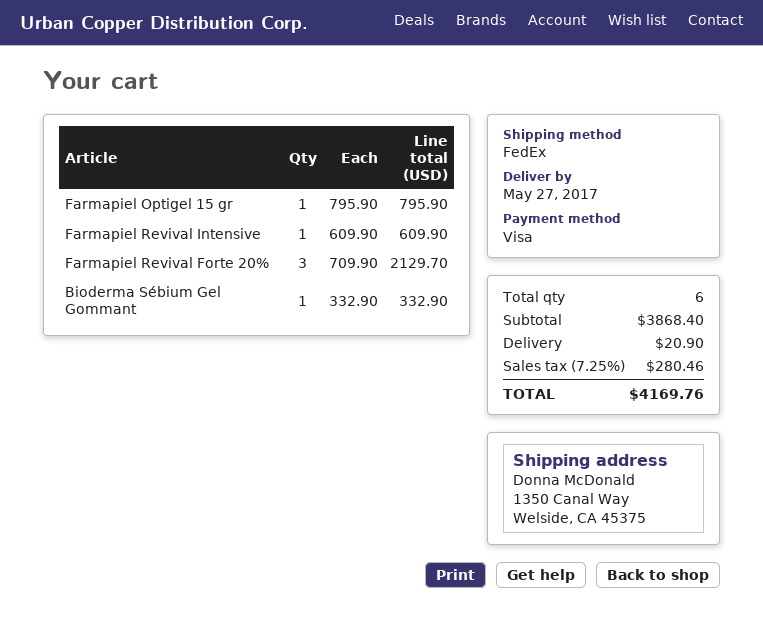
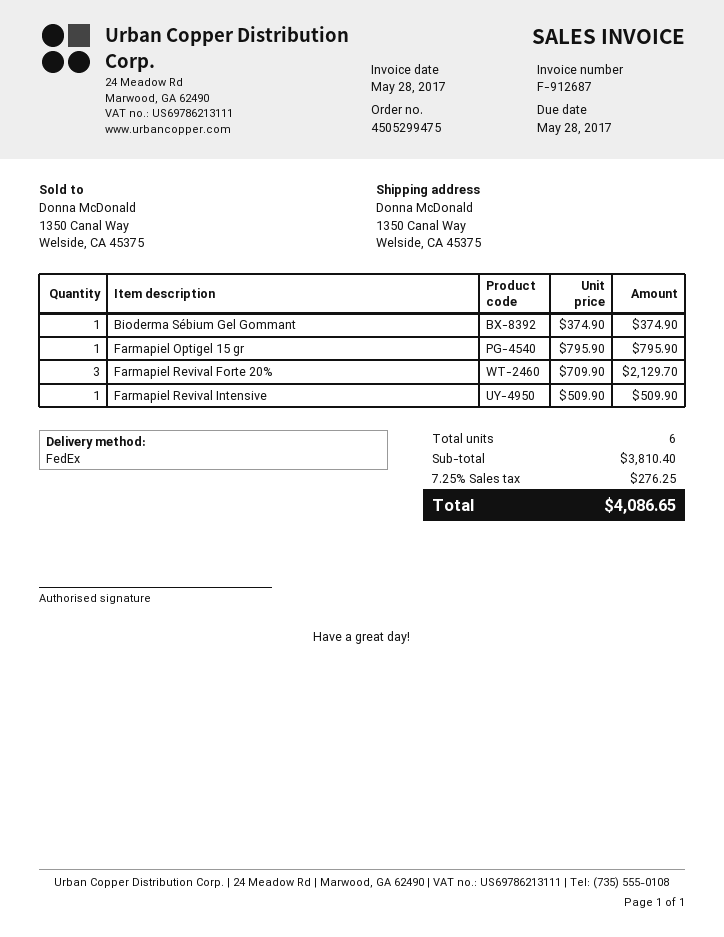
Farmapiel Revival Intensive: 1 x 609.90 = 609.90 -> 1 x 509.90 = 509.90
Bioderma Sébium Gel Gommant: 1 x 332.90 = 332.90 -> 1 x 374.90 = 374.90
subtotal: 3868.40 -> 3810.40
shipping: 20.90 -> none
tax: 7.25% = 280.46 -> 7.25% = 276.25
total: 4169.76 -> 4086.65

